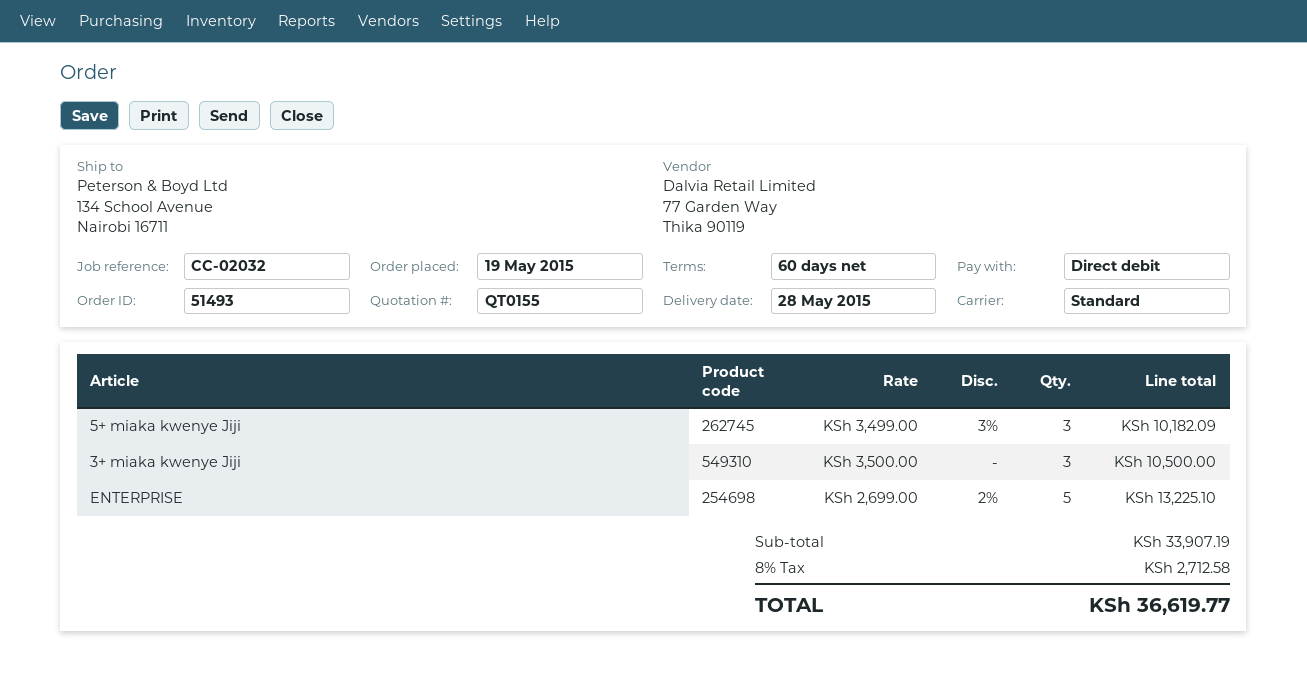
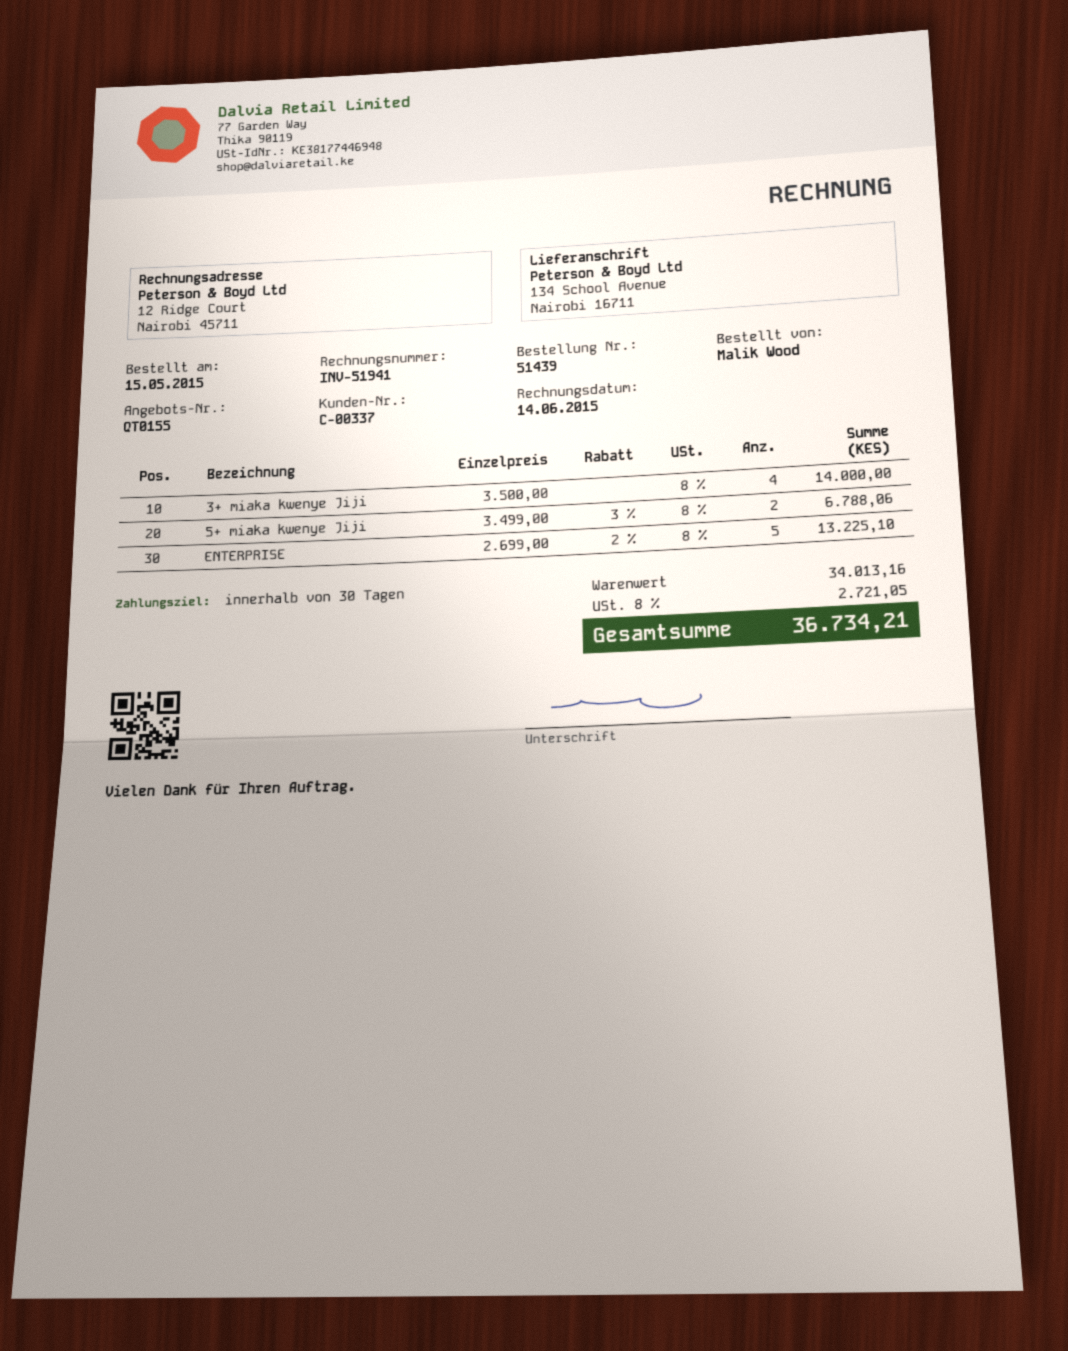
order number: 51493 -> 51439
order date: 2015-05-19 -> 2015-05-15
payment terms: 60 days -> 30 days
5+ miaka kwenye Jiji: 3 x 3499.00 - 3% = 10182.09 -> 2 x 3499.00 - 3% = 6788.06
3+ miaka kwenye Jiji: 3 x 3500.00 = 10500.00 -> 4 x 3500.00 = 14000.00
subtotal: 33907.19 -> 34013.16
tax: 8% = 2712.58 -> 8% = 2721.05
total: 36619.77 -> 36734.21

